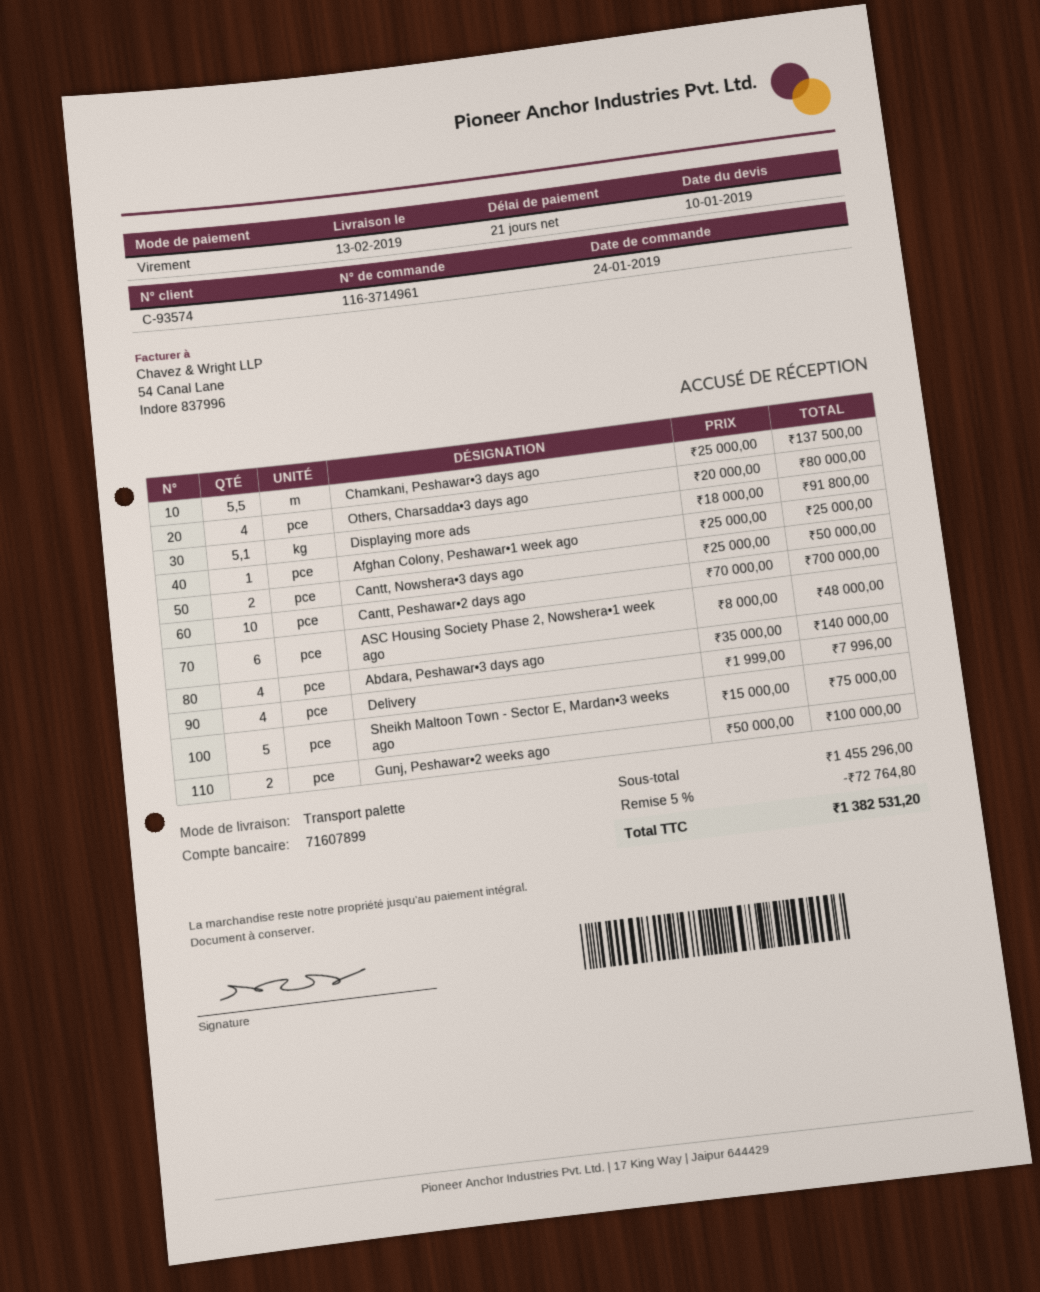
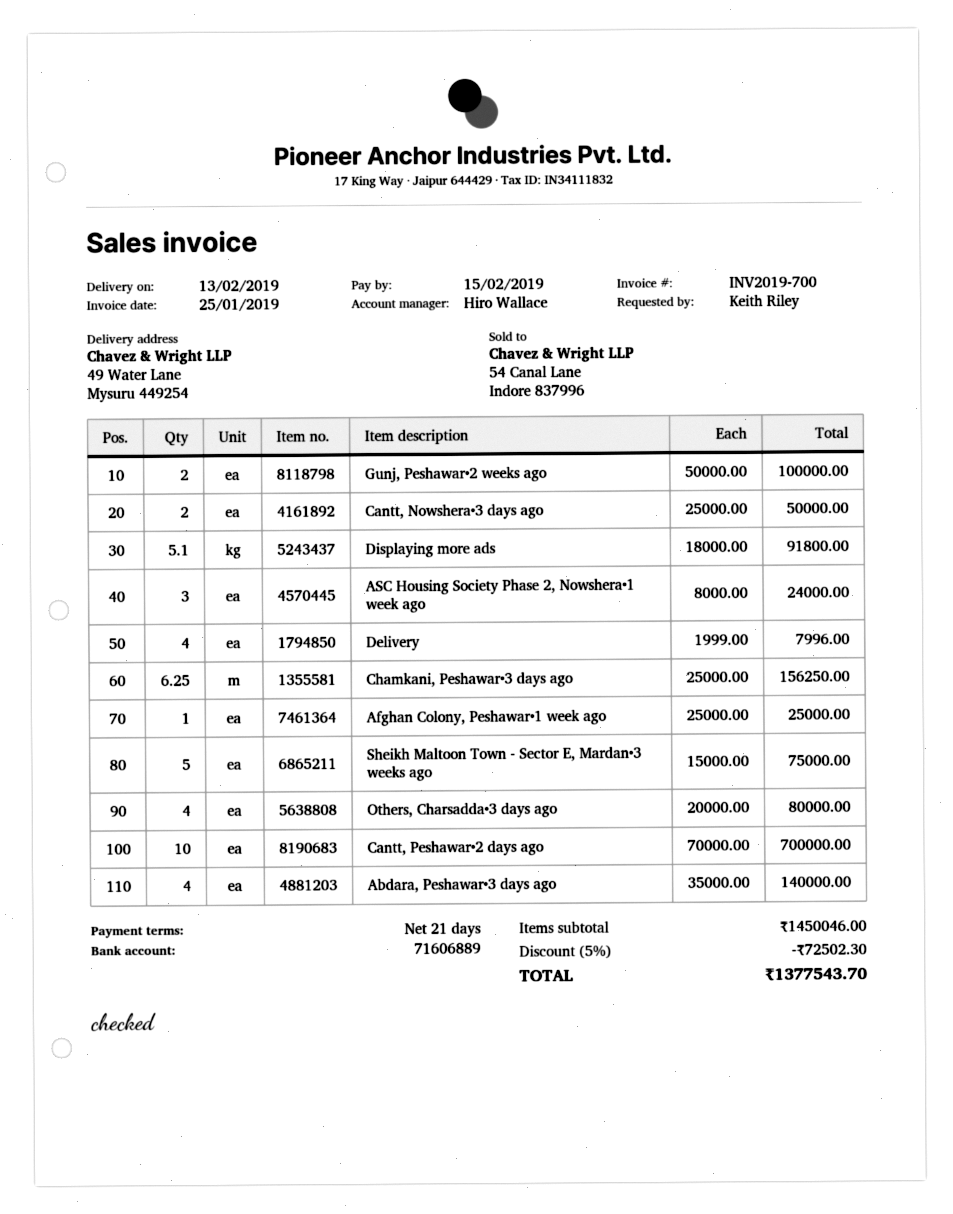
bank account: 71607899 -> 71606889
Chamkani, Peshawar•3 days ago: 5.5 x 25000.00 = 137500.00 -> 6.25 x 25000.00 = 156250.00
ASC Housing Society Phase 2, Nowshera•1 week ago: 6 x 8000.00 = 48000.00 -> 3 x 8000.00 = 24000.00
subtotal: 1455296.00 -> 1450046.00
discount: 5% = 72764.80 -> 5% = 72502.30
total: 1382531.20 -> 1377543.70

